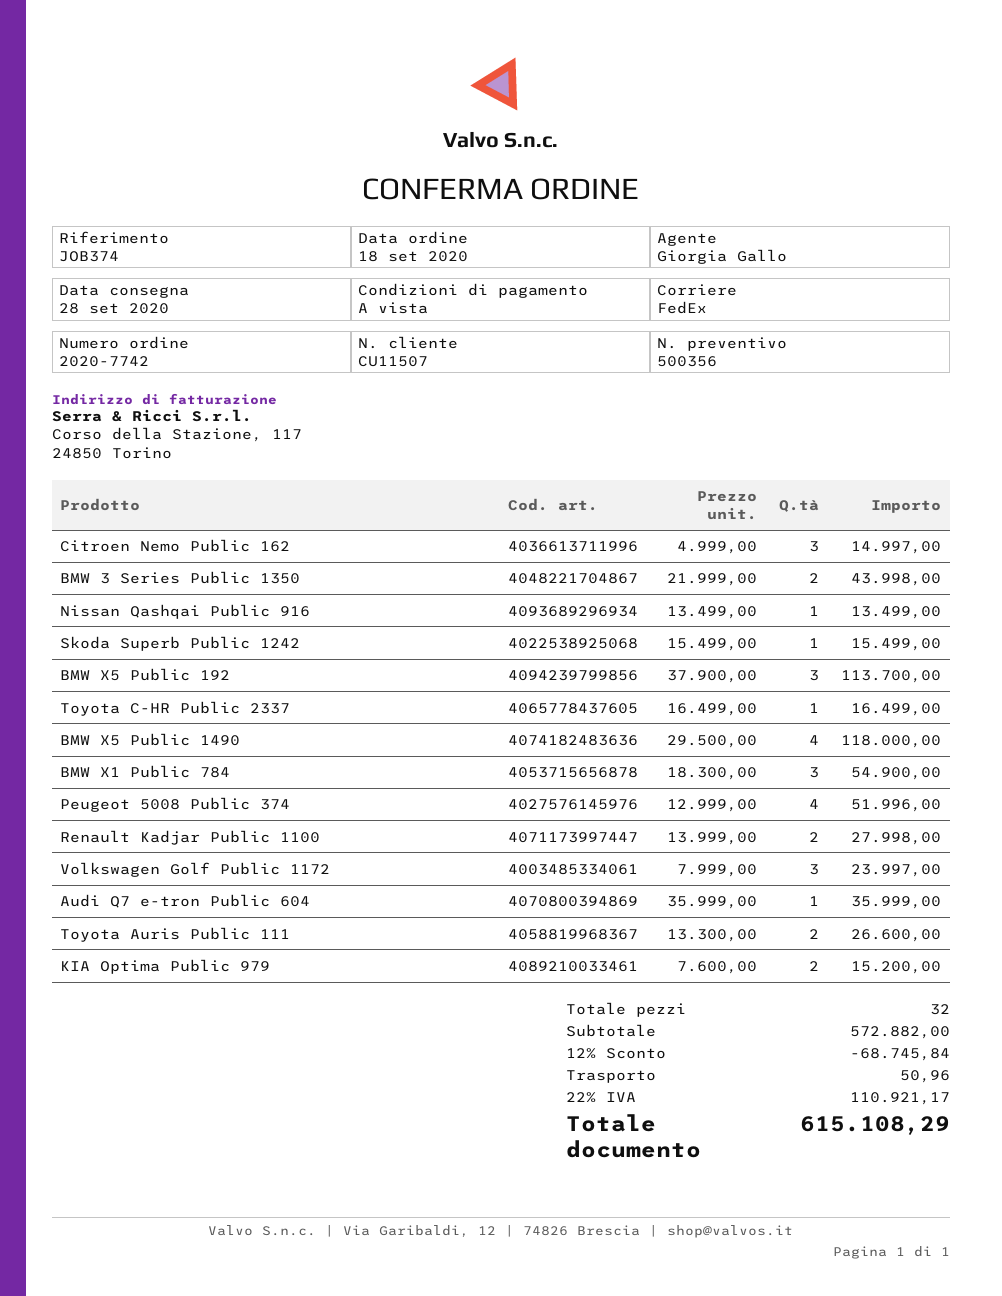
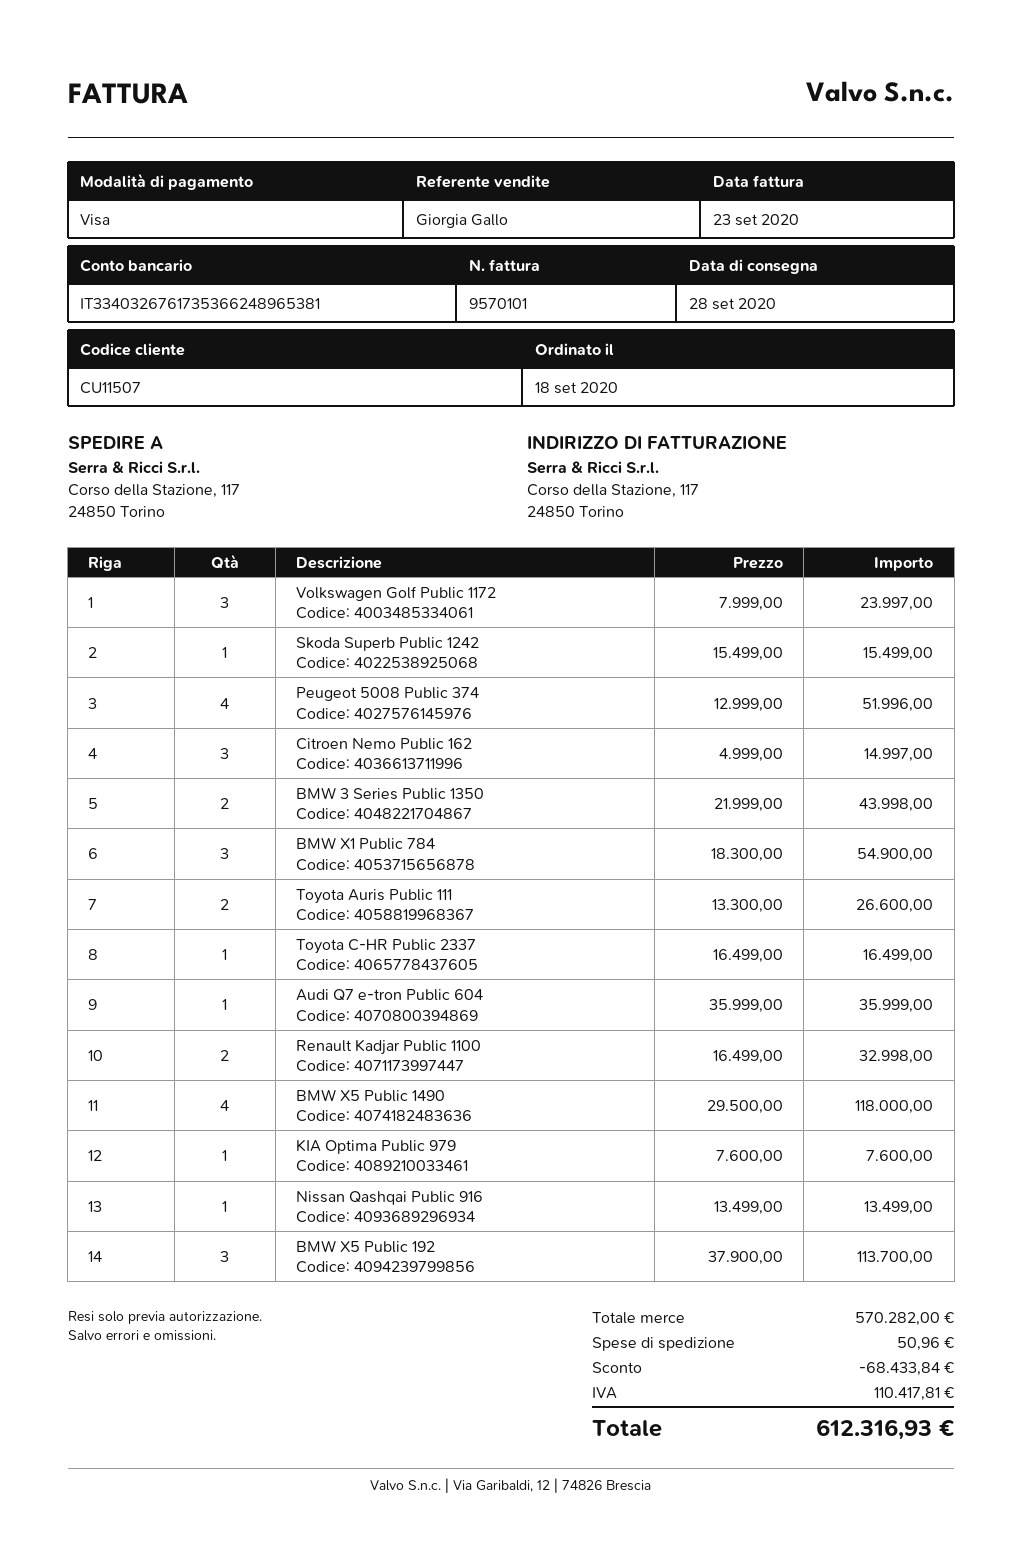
Renault Kadjar Public 1100: 2 x 13999.00 = 27998.00 -> 2 x 16499.00 = 32998.00
KIA Optima Public 979: 2 x 7600.00 = 15200.00 -> 1 x 7600.00 = 7600.00
subtotal: 572882.00 -> 570282.00
discount: 68745.84 -> 68433.84
tax: 110921.17 -> 110417.81
total: 615108.29 -> 612316.93

